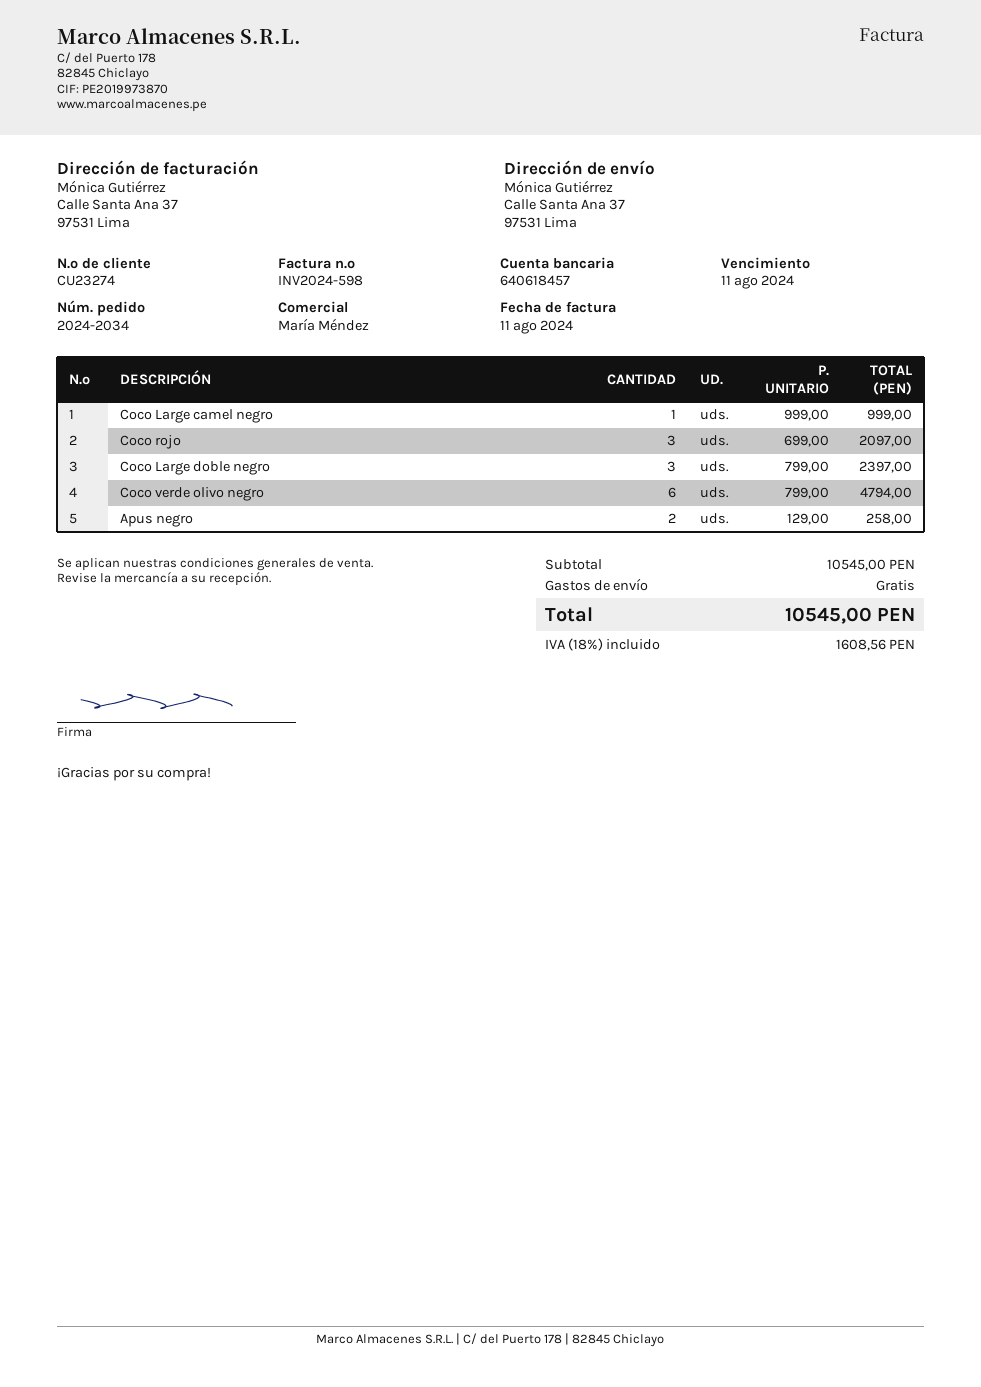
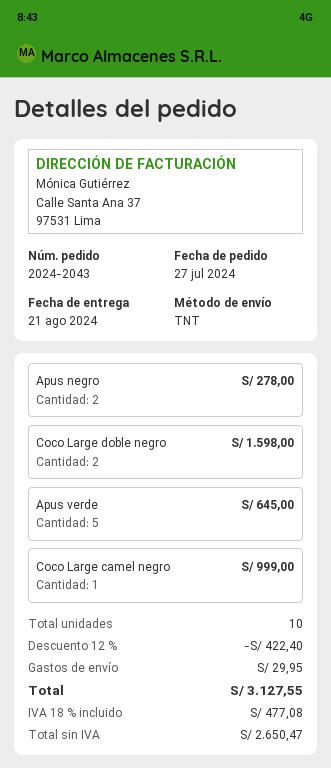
order number: 2024-2034 -> 2024-2043
Coco rojo: 3 for 2097.00 -> none
Coco Large doble negro: 3 for 2397.00 -> 2 for 1598.00
Coco verde olivo negro: 6 for 4794.00 -> none
Apus negro: 2 for 258.00 -> 2 for 278.00
Apus verde: none -> 5 for 645.00
discount: none -> 12% = 422.40
shipping: 0.00 -> 29.95
tax: 18% = 1608.56 -> 18% = 477.08
total: 10545.00 -> 3127.55

